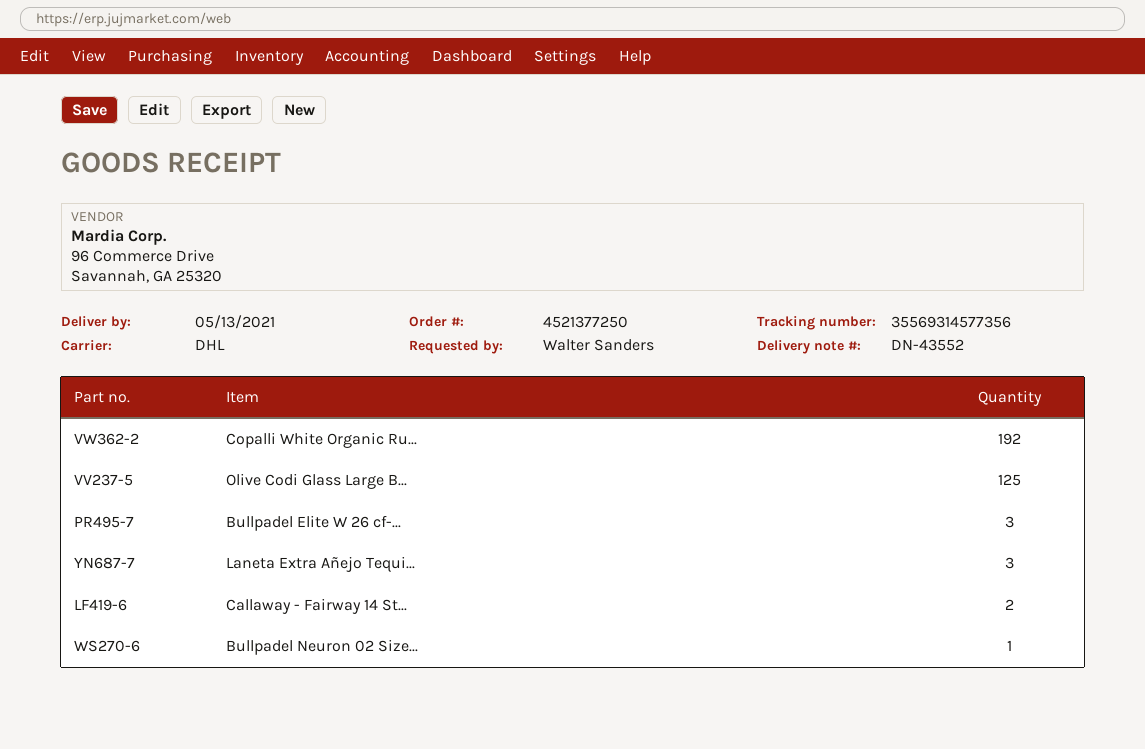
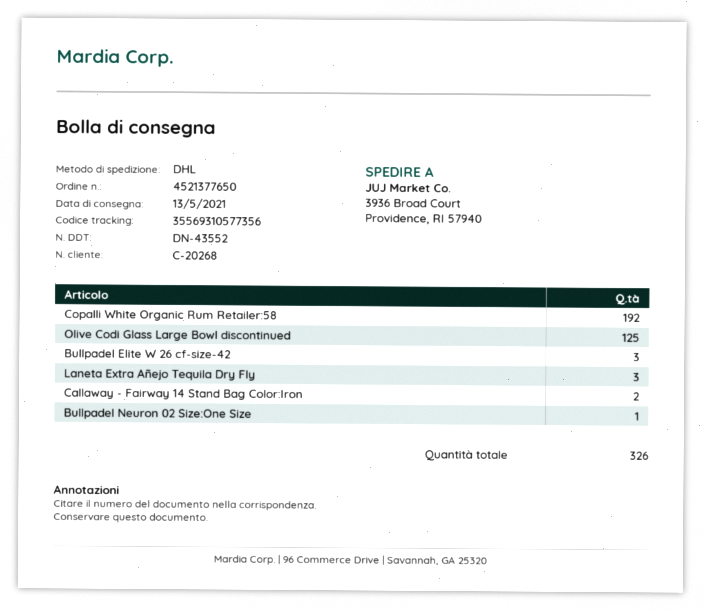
order number: 4521377250 -> 4521377650
tracking number: 35569314577356 -> 35569310577356

